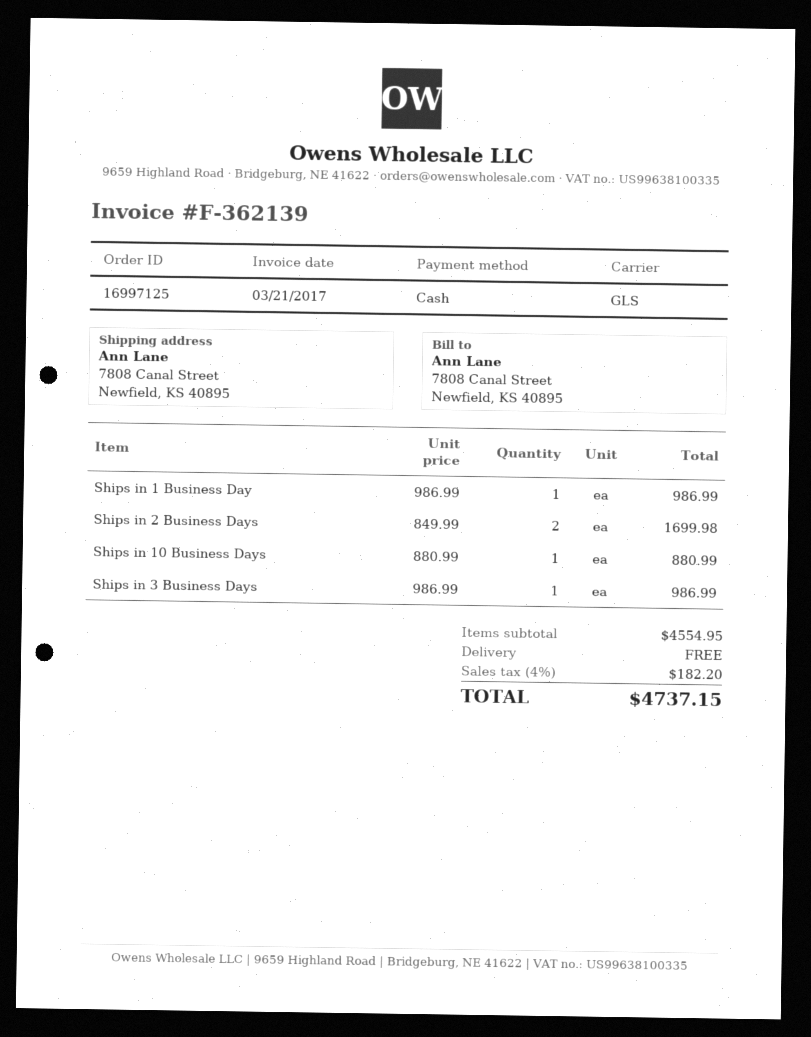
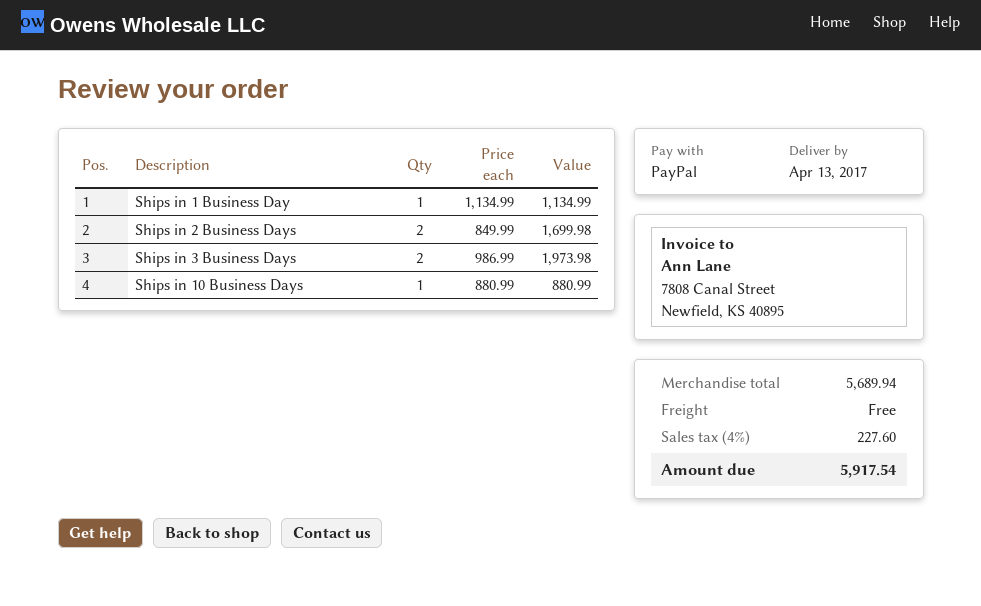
payment method: cash -> PayPal
Ships in 1 Business Day: 1 x 986.99 = 986.99 -> 1 x 1134.99 = 1134.99
Ships in 3 Business Days: 1 x 986.99 = 986.99 -> 2 x 986.99 = 1973.98
subtotal: 4554.95 -> 5689.94
tax: 4% = 182.20 -> 4% = 227.60
total: 4737.15 -> 5917.54

